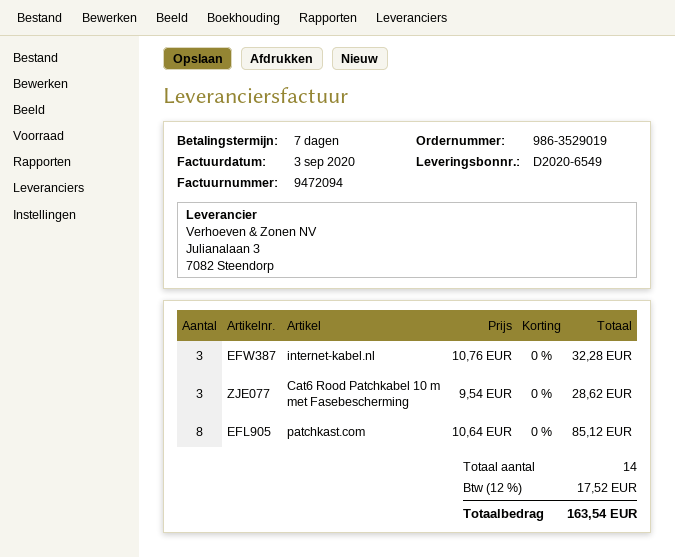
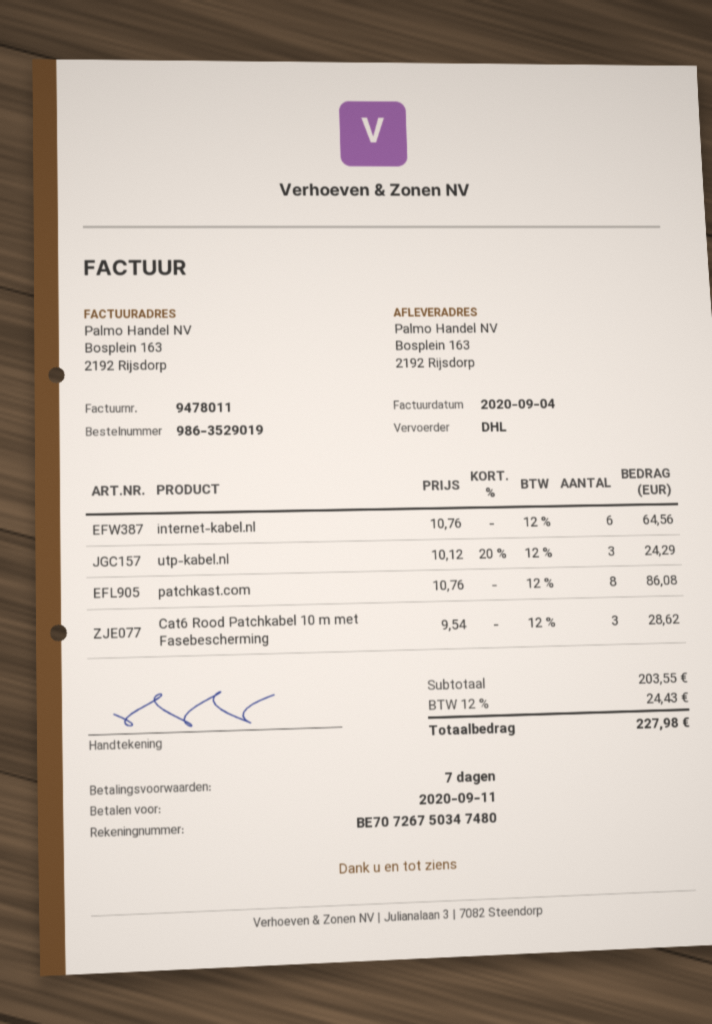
invoice number: 9472094 -> 9478011
invoice date: 2020-09-03 -> 2020-09-04
internet-kabel.nl: 3 x 10.76 = 32.28 -> 6 x 10.76 = 64.56
patchkast.com: 8 x 10.64 = 85.12 -> 8 x 10.76 = 86.08
utp-kabel.nl: none -> 3 x 10.12 - 20% = 24.29
tax: 12% = 17.52 -> 12% = 24.43
total: 163.54 -> 227.98

